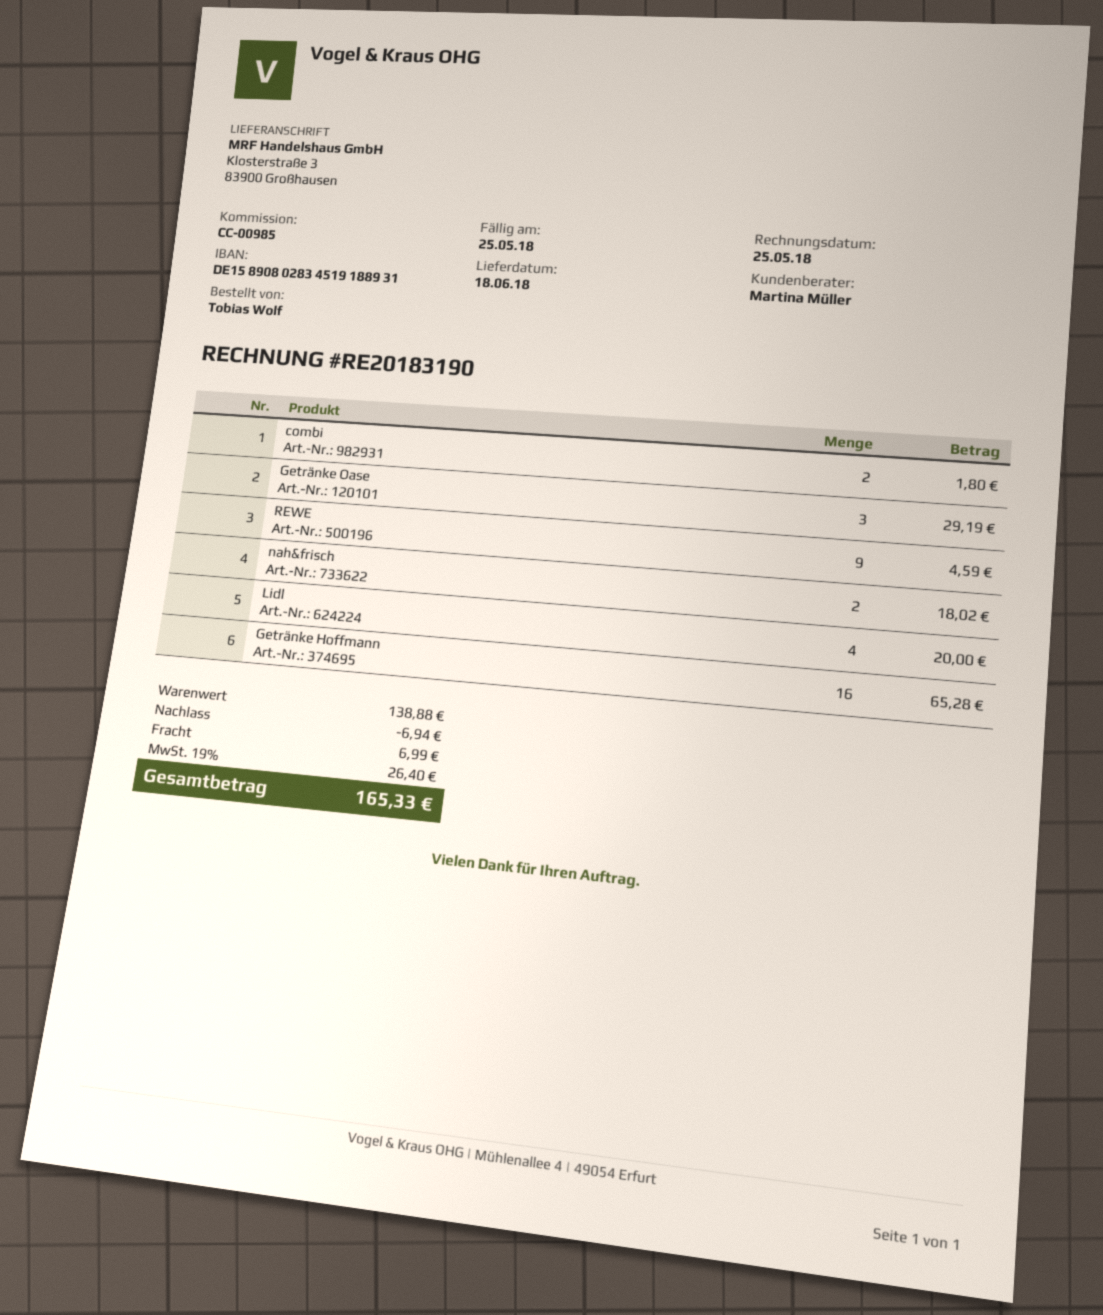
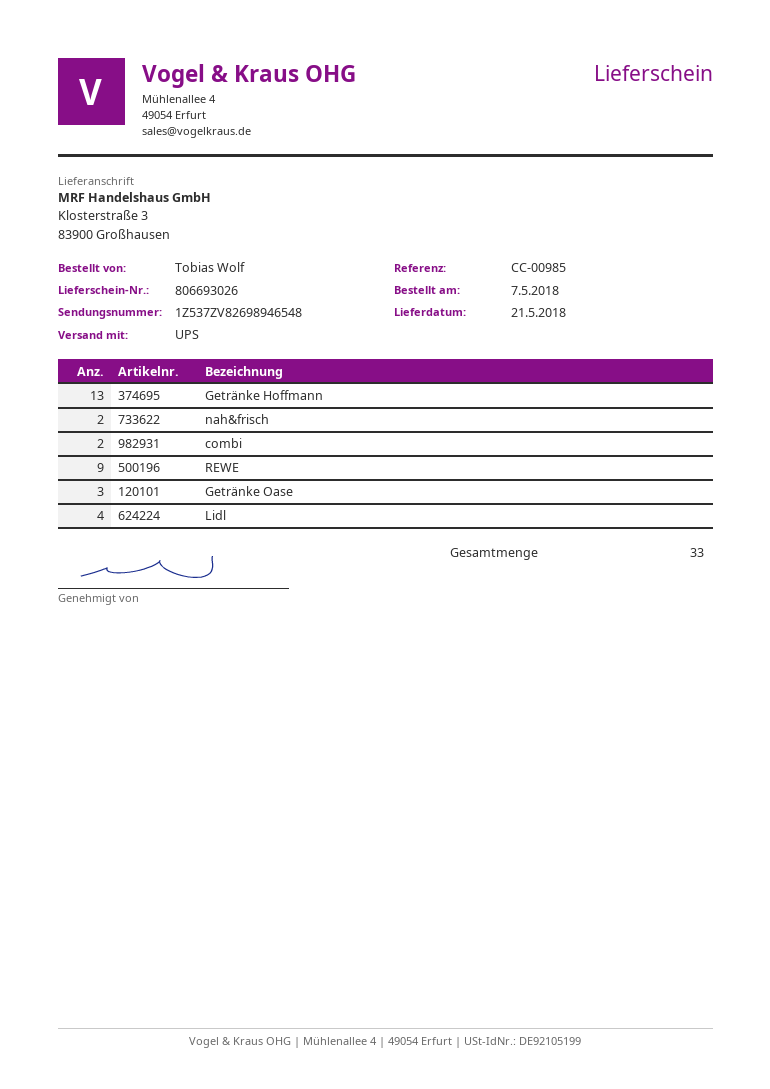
delivery date: 2018-06-18 -> 2018-05-21
Getränke Hoffmann: 16 -> 13

